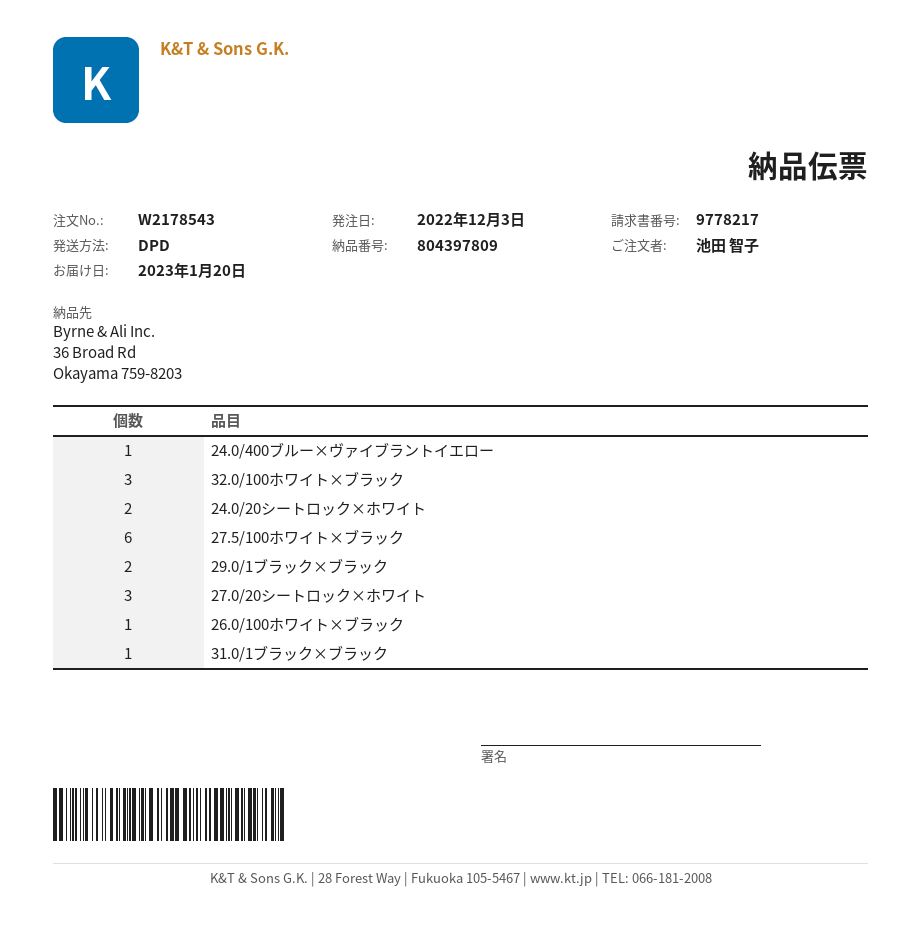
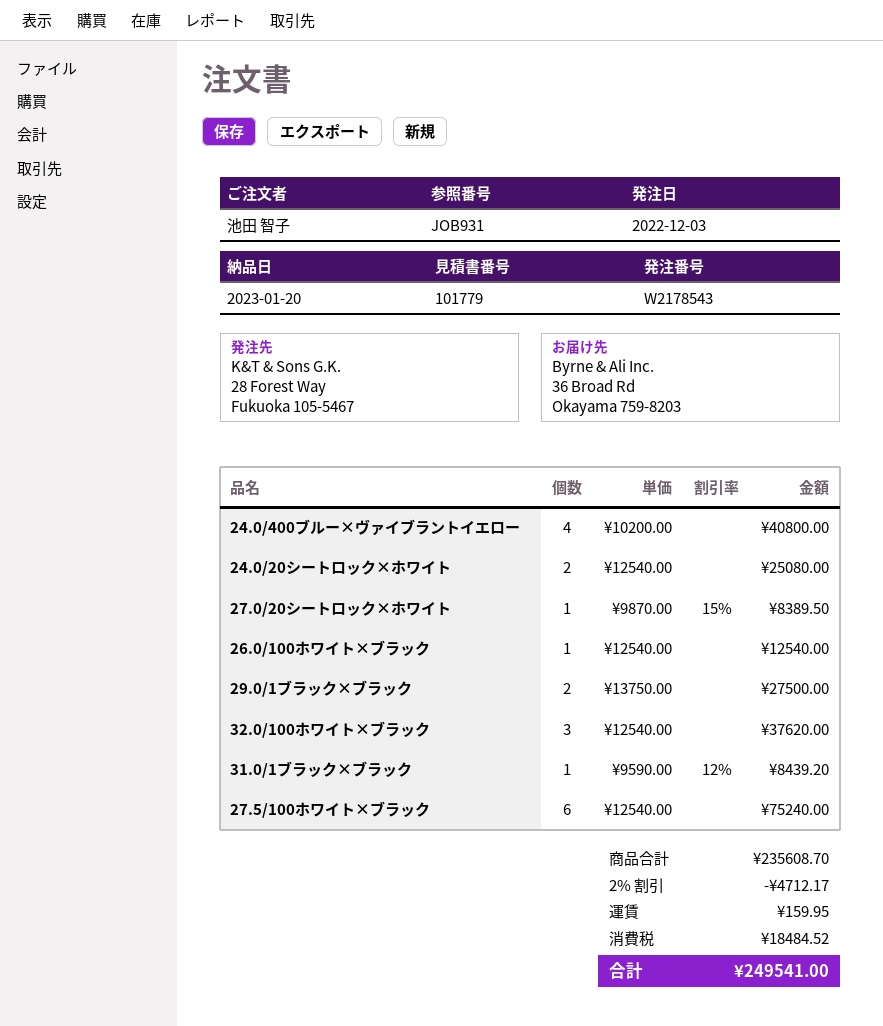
24.0/400ブルー×ヴァイブラントイエロー: 1 -> 4
27.0/20シートロック×ホワイト: 3 -> 1

